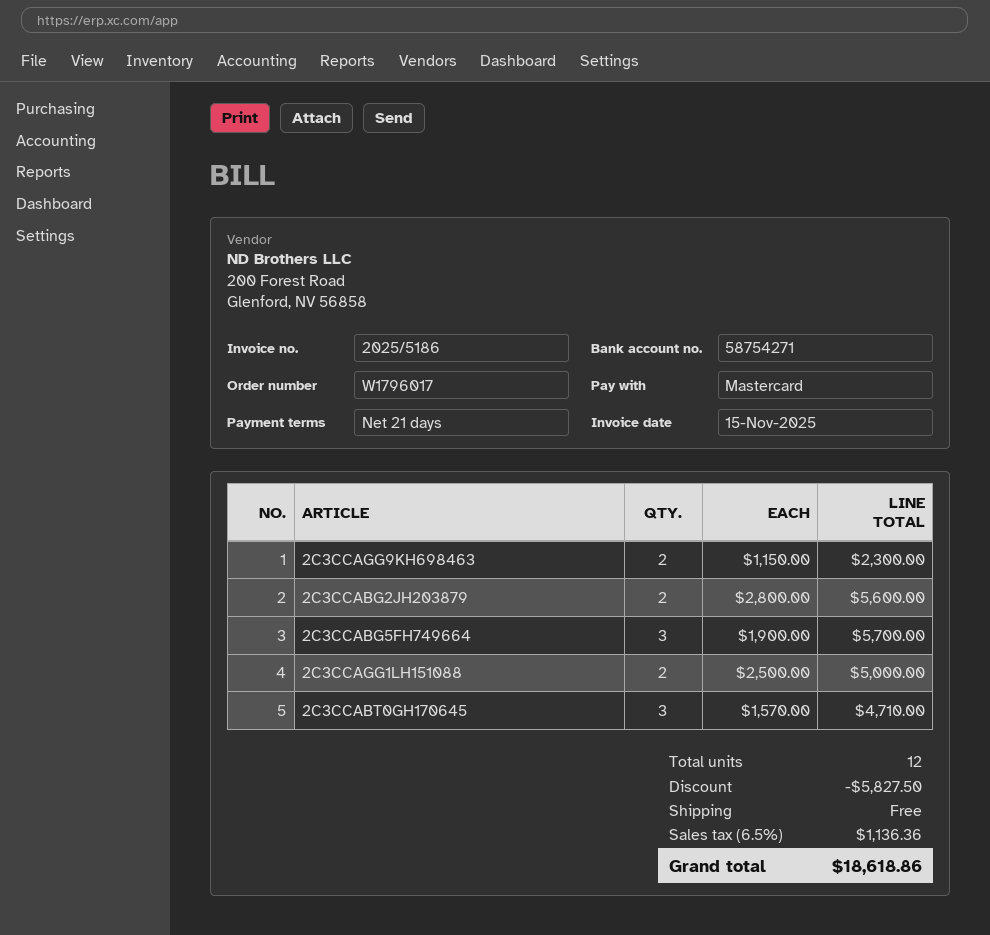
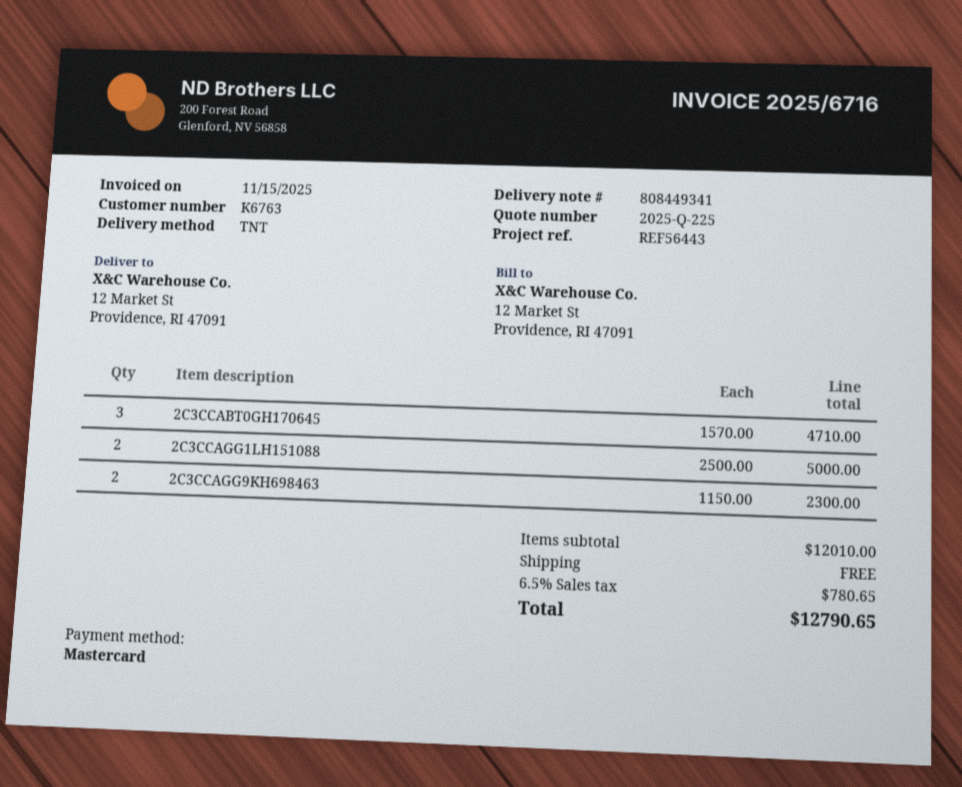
invoice number: 2025/5186 -> 2025/6716
2C3CCABG2JH203879: 2 x 2800.00 = 5600.00 -> none
2C3CCABG5FH749664: 3 x 1900.00 = 5700.00 -> none
discount: 5827.50 -> none
tax: 6.5% = 1136.36 -> 6.5% = 780.65
total: 18618.86 -> 12790.65

